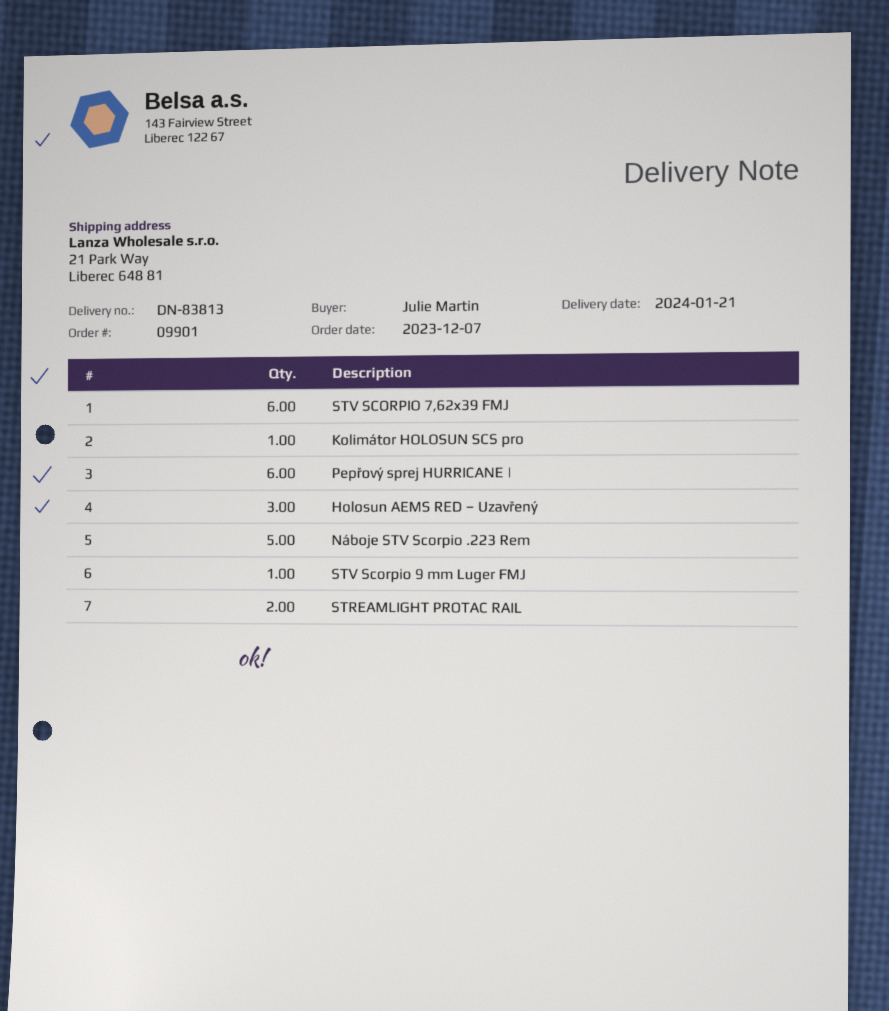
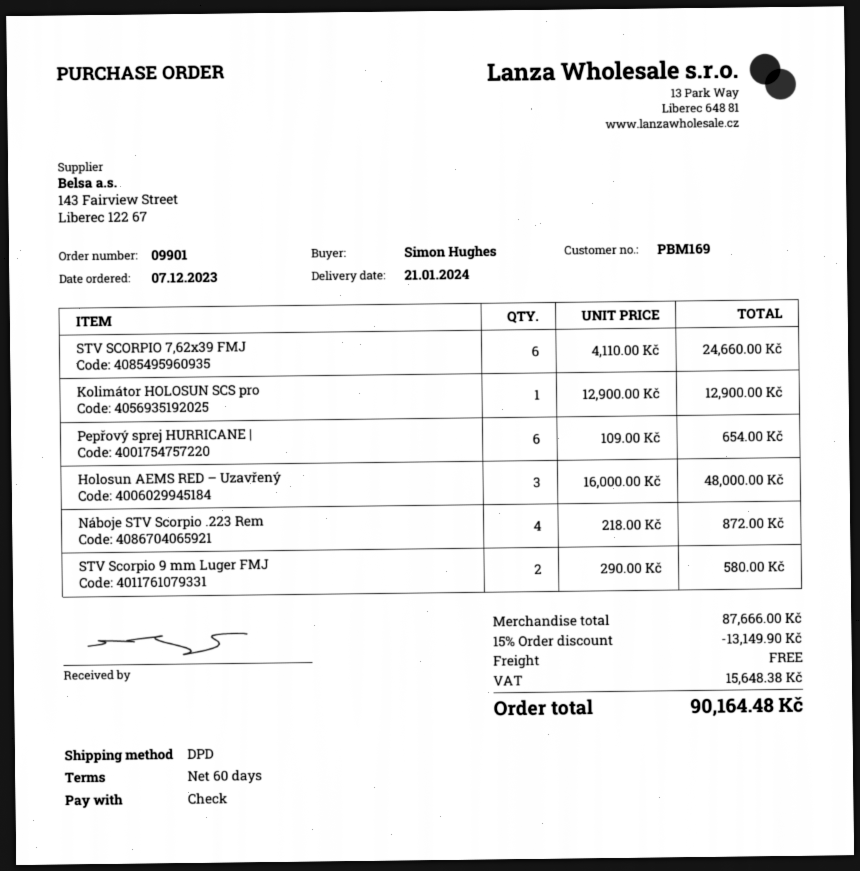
ordered by: Julie Martin -> Simon Hughes
Náboje STV Scorpio .223 Rem: 5 -> 4
STV Scorpio 9 mm Luger FMJ: 1 -> 2
STREAMLIGHT PROTAC RAIL: 2 -> none

